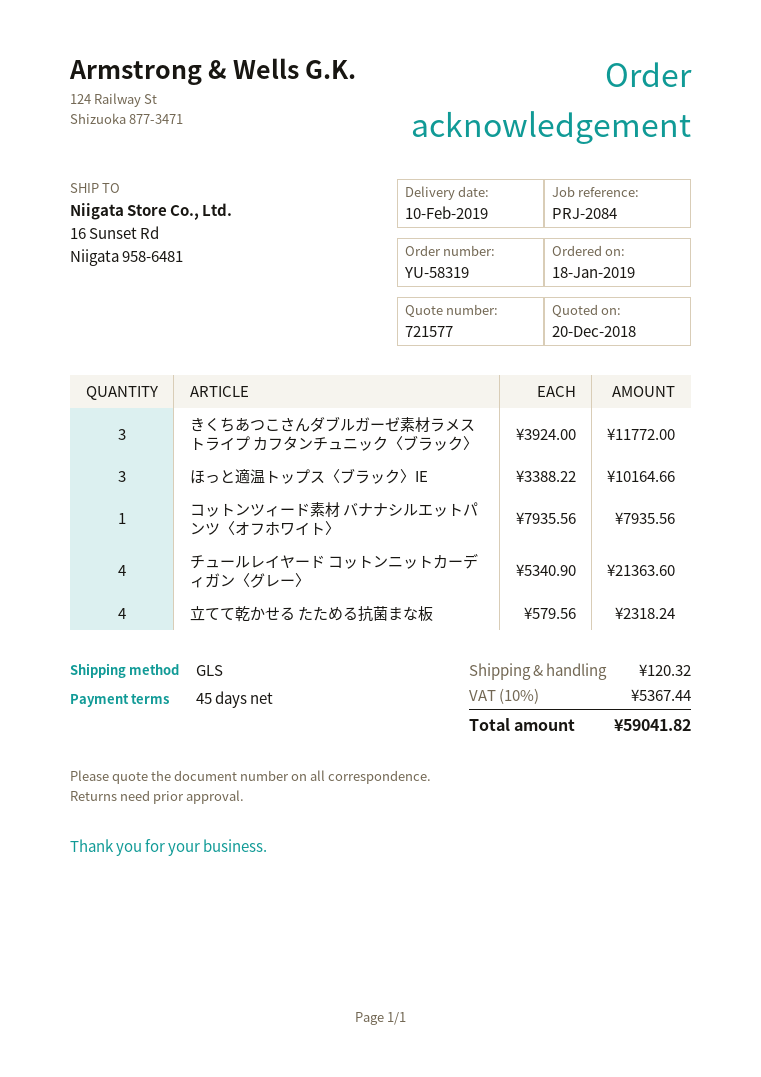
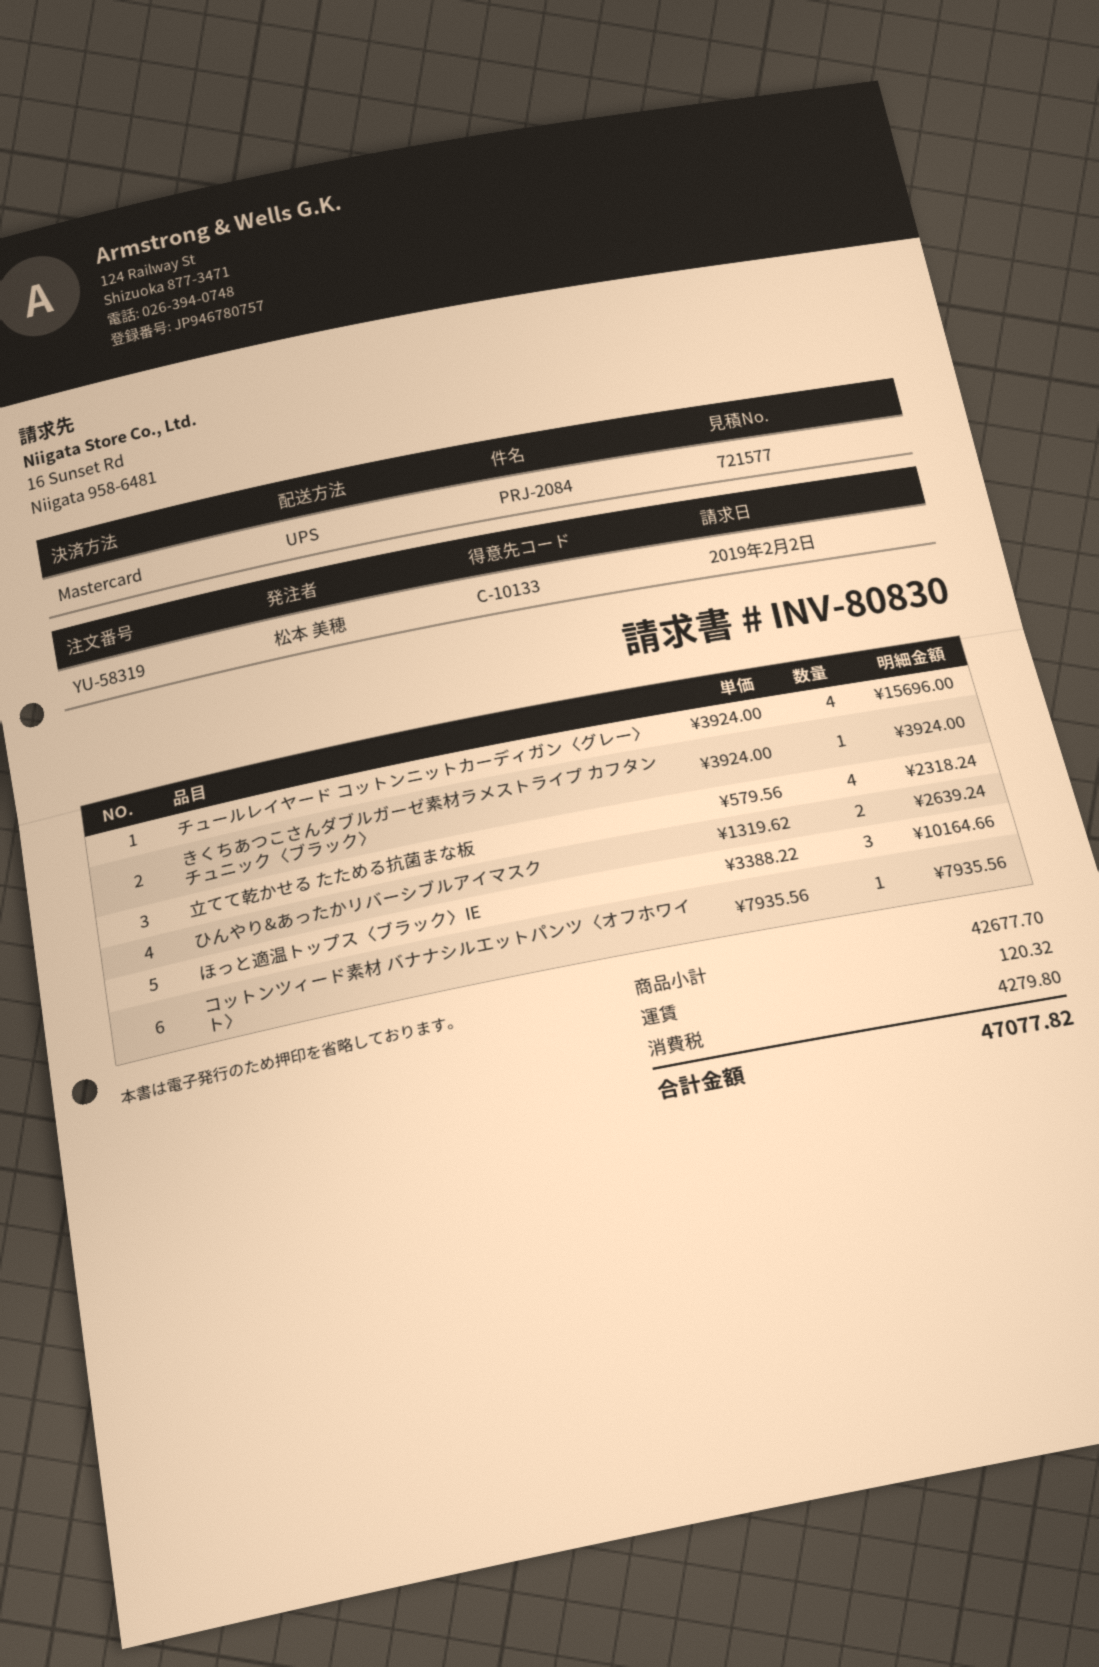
shipping method: GLS -> UPS
きくちあつこさんダブルガーゼ素材ラメストライプ カフタンチュニック〈ブラック〉: 3 x 3924.00 = 11772.00 -> 1 x 3924.00 = 3924.00
チュールレイヤード コットンニットカーディガン〈グレー〉: 4 x 5340.90 = 21363.60 -> 4 x 3924.00 = 15696.00
ひんやり&あったかリバーシブルアイマスク: none -> 2 x 1319.62 = 2639.24
tax: 5367.44 -> 4279.80
total: 59041.82 -> 47077.82

